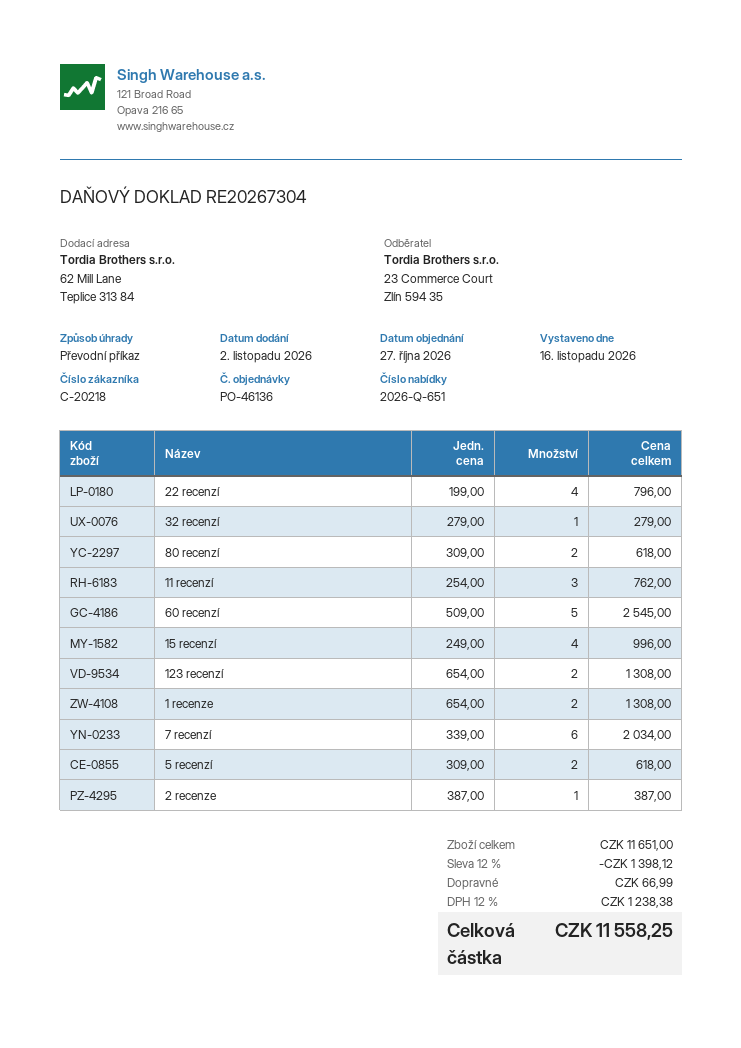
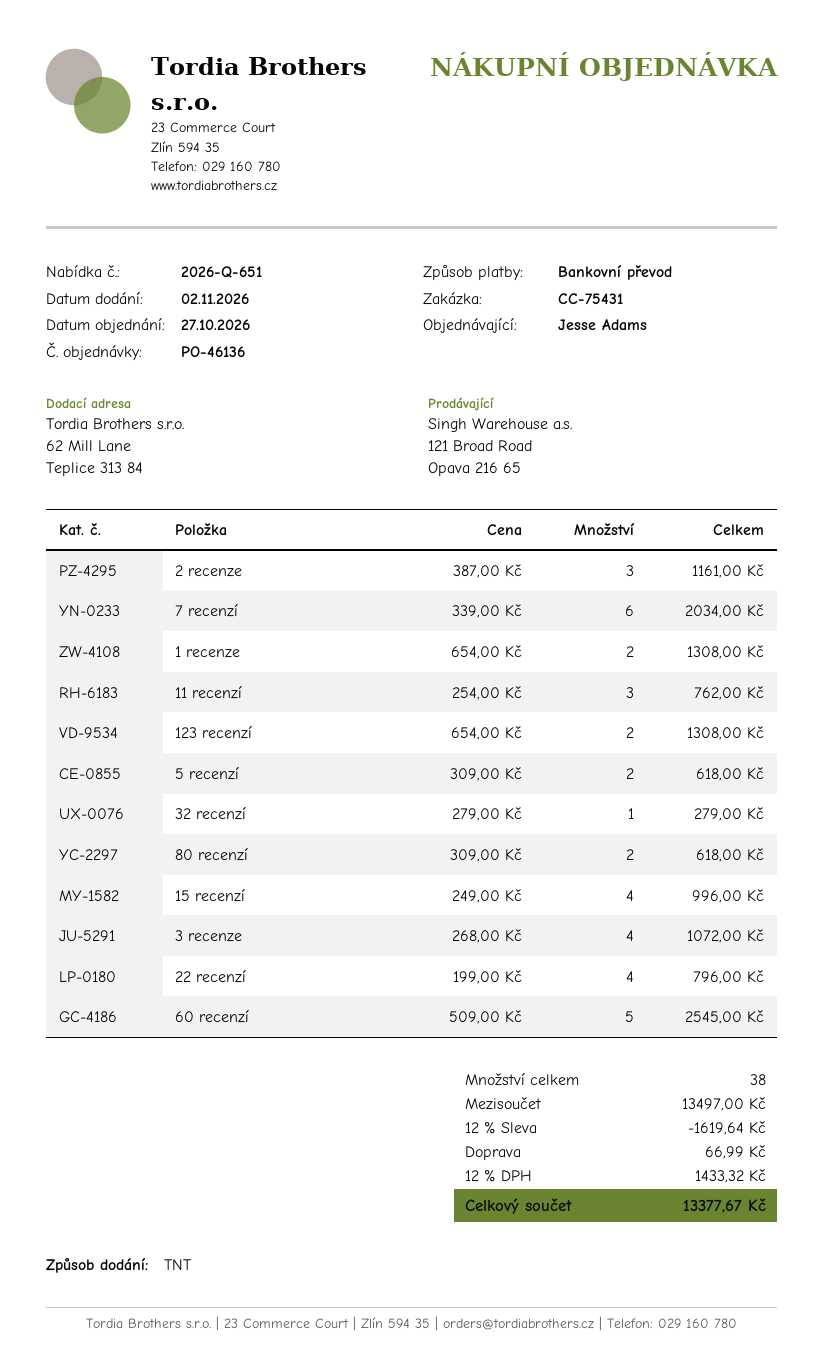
2 recenze: 1 x 387.00 = 387.00 -> 3 x 387.00 = 1161.00
3 recenze: none -> 4 x 268.00 = 1072.00
subtotal: 11651.00 -> 13497.00
discount: 12% = 1398.12 -> 12% = 1619.64
tax: 12% = 1238.38 -> 12% = 1433.32
total: 11558.25 -> 13377.67

